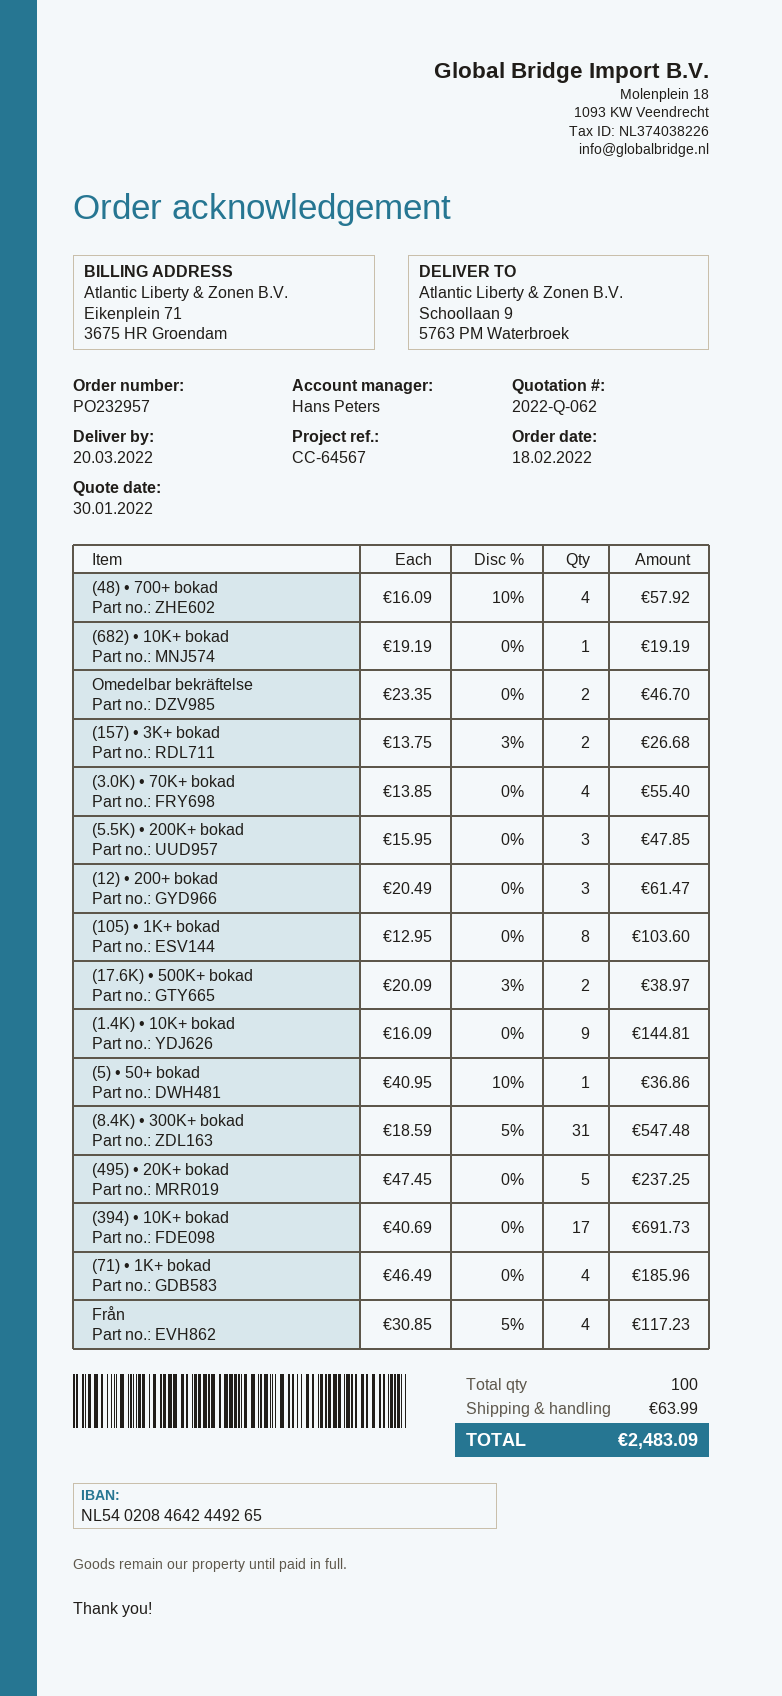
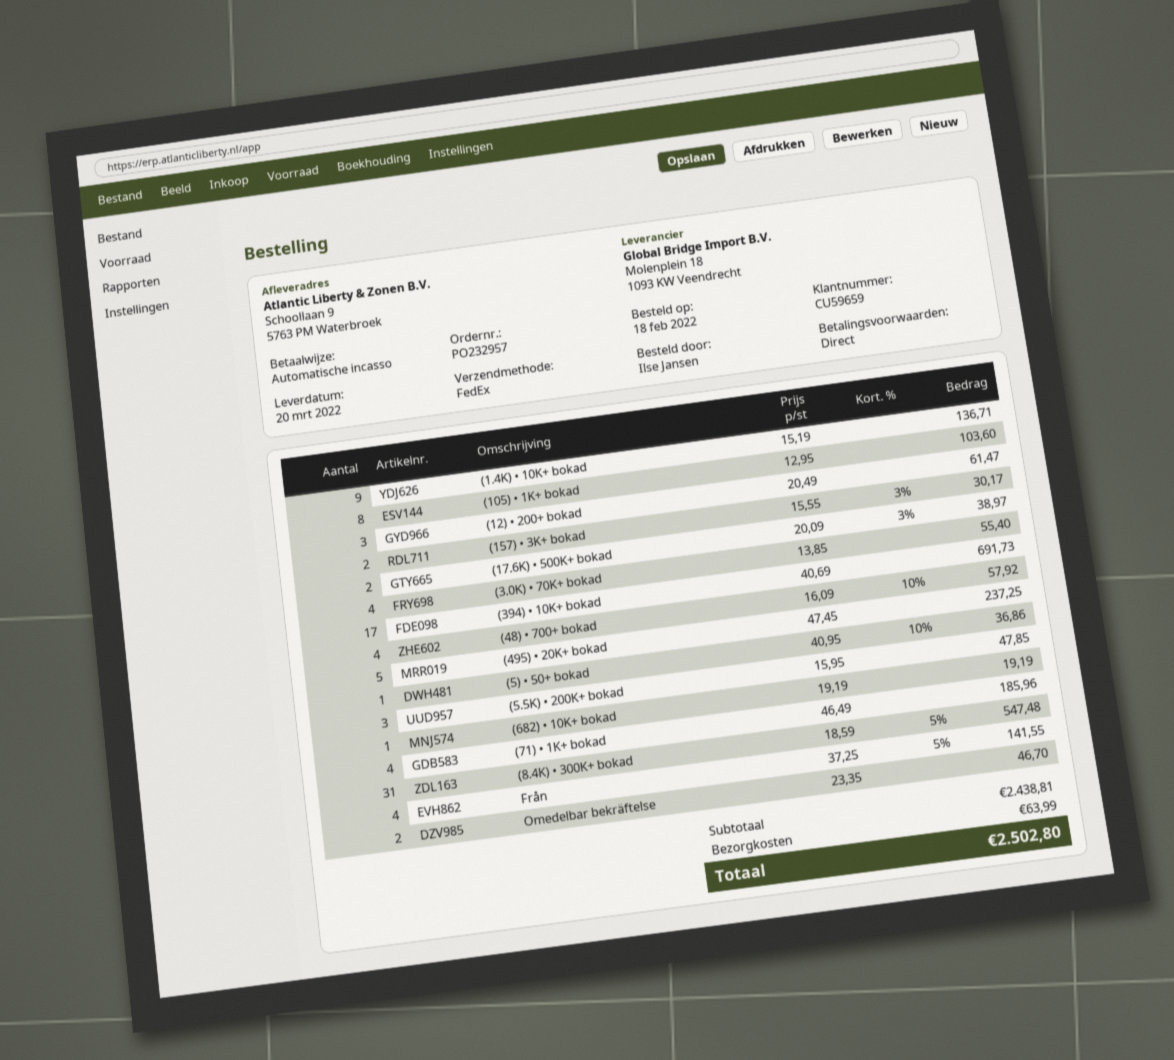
(157) • 3K+ bokad: 2 x 13.75 - 3% = 26.68 -> 2 x 15.55 - 3% = 30.17
(1.4K) • 10K+ bokad: 9 x 16.09 = 144.81 -> 9 x 15.19 = 136.71
Från: 4 x 30.85 - 5% = 117.23 -> 4 x 37.25 - 5% = 141.55
total: 2483.09 -> 2502.80

